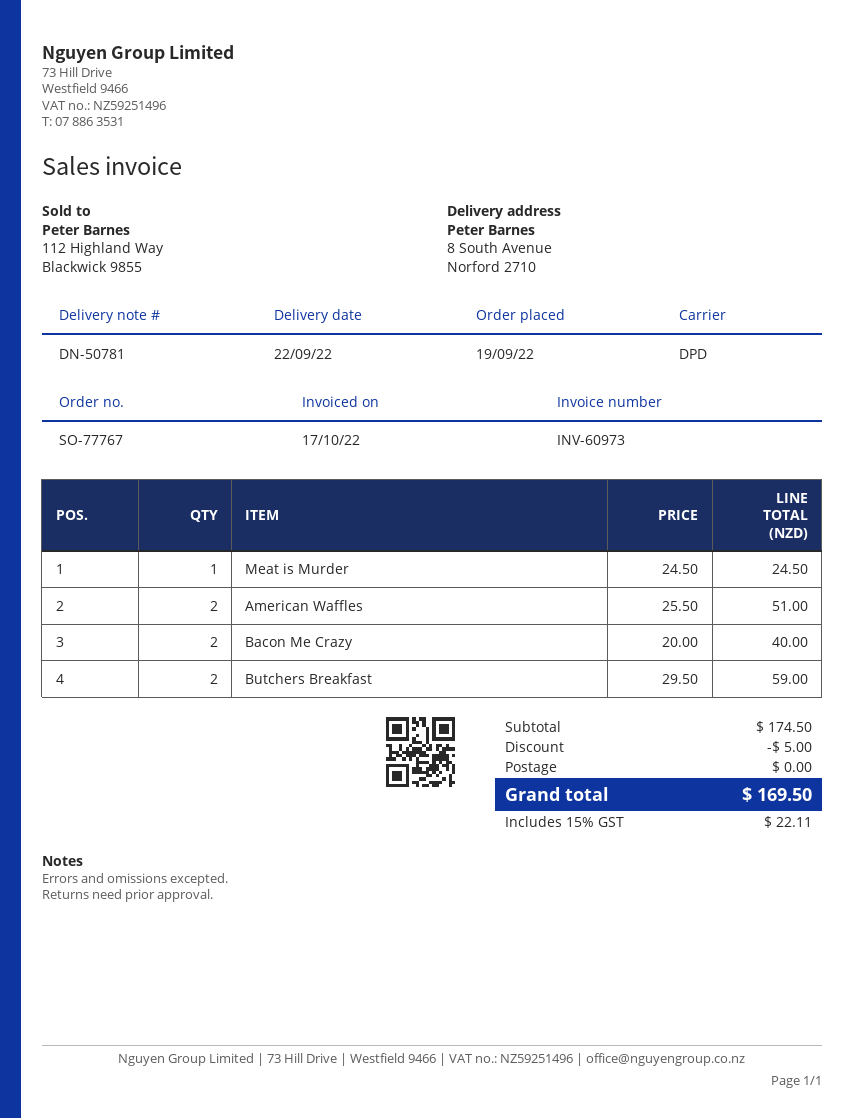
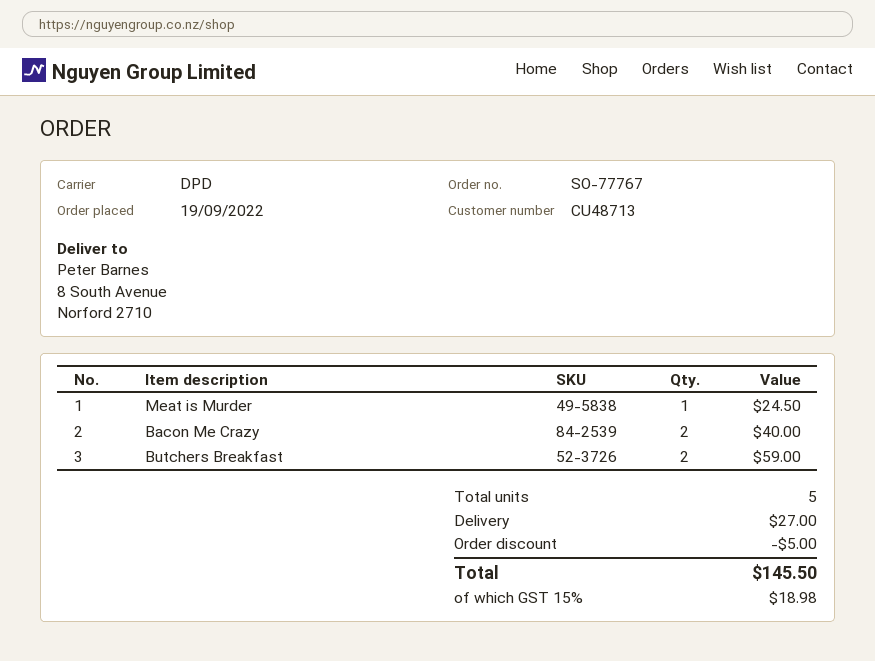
American Waffles: 2 for 51.00 -> none
shipping: 0.00 -> 27.00
tax: 15% = 22.11 -> 15% = 18.98
total: 169.50 -> 145.50

